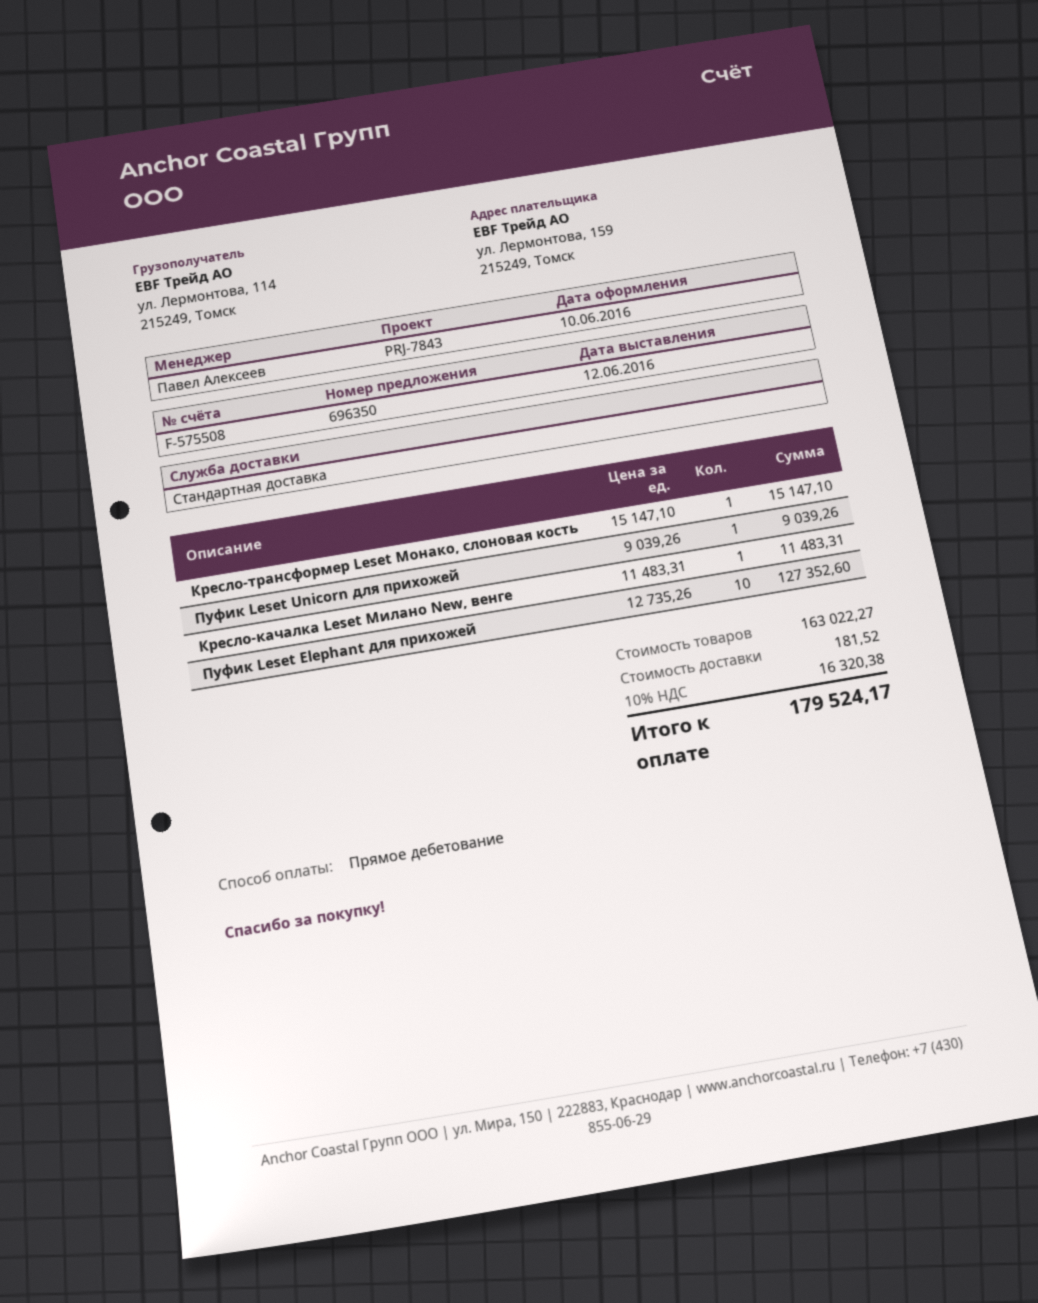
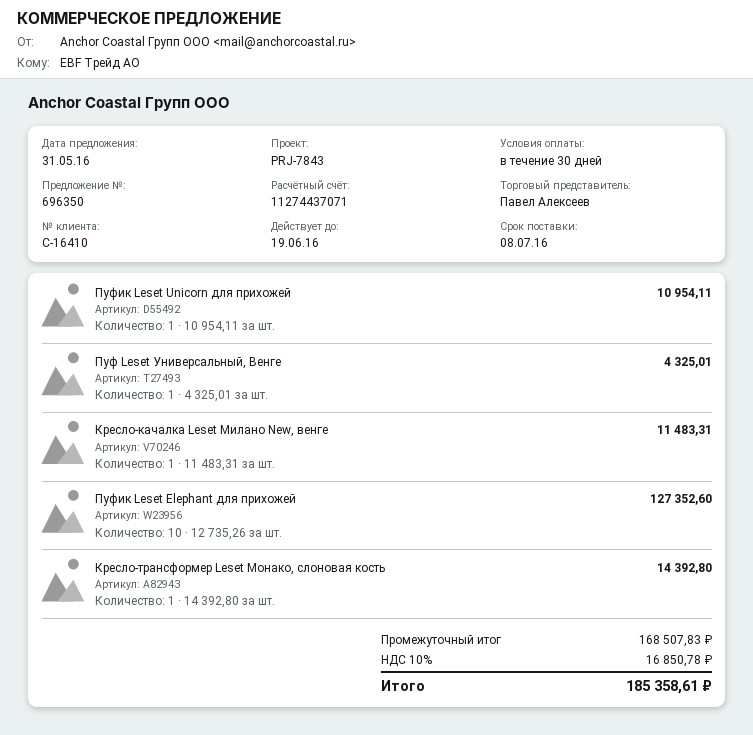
Кресло-трансформер Leset Монако, слоновая кость: 1 x 15147.10 = 15147.10 -> 1 x 14392.80 = 14392.80
Пуфик Leset Unicorn для прихожей: 1 x 9039.26 = 9039.26 -> 1 x 10954.11 = 10954.11
Пуф Leset Универсальный, Венге: none -> 1 x 4325.01 = 4325.01
subtotal: 163022.27 -> 168507.83
shipping: 181.52 -> none
tax: 10% = 16320.38 -> 10% = 16850.78
total: 179524.17 -> 185358.61

